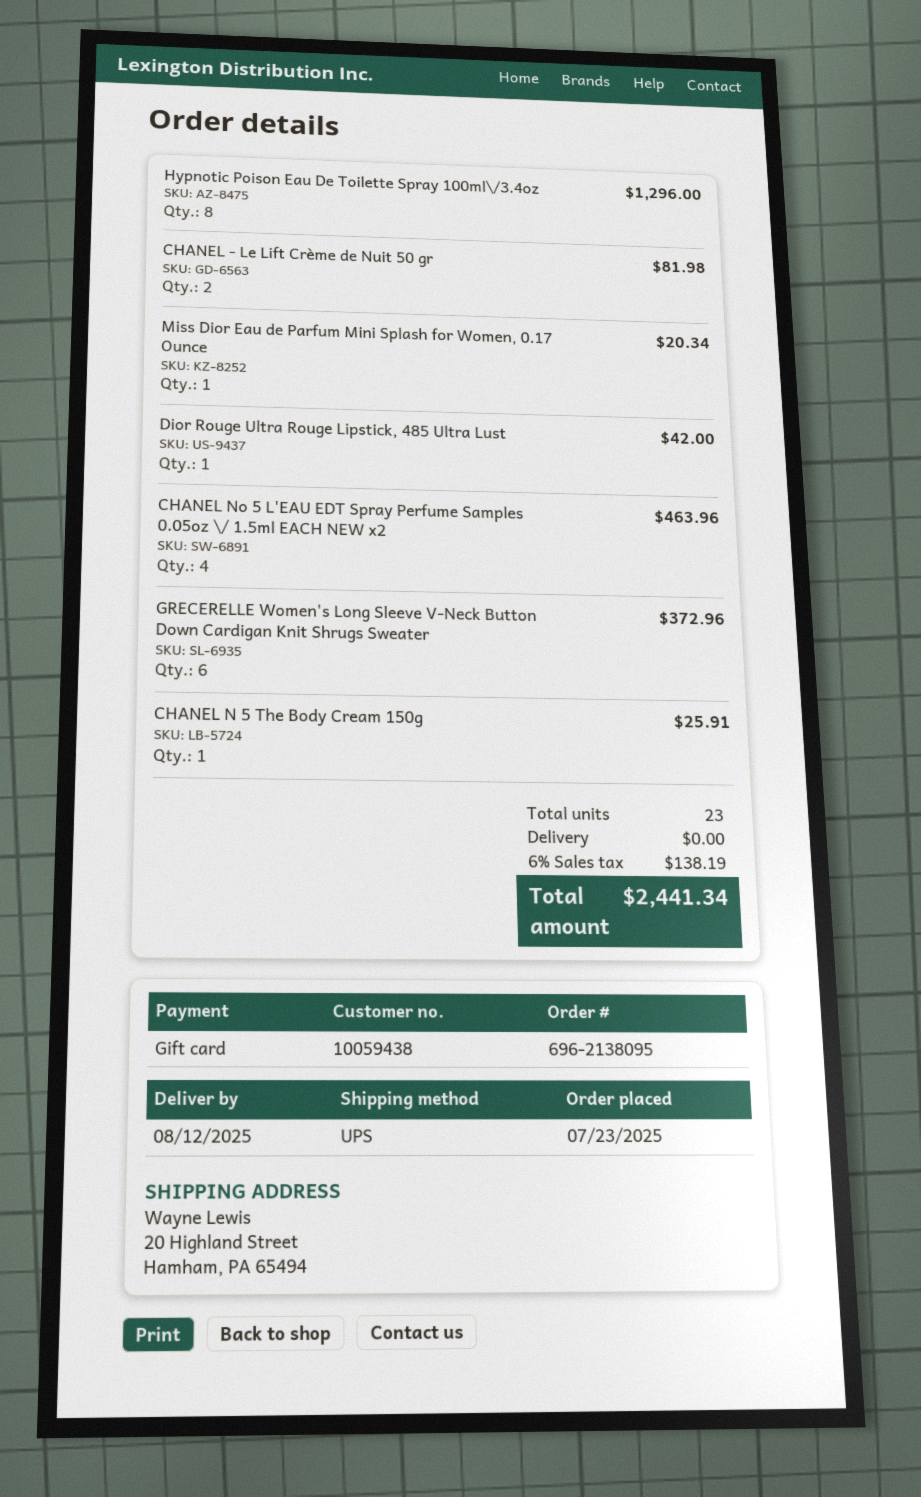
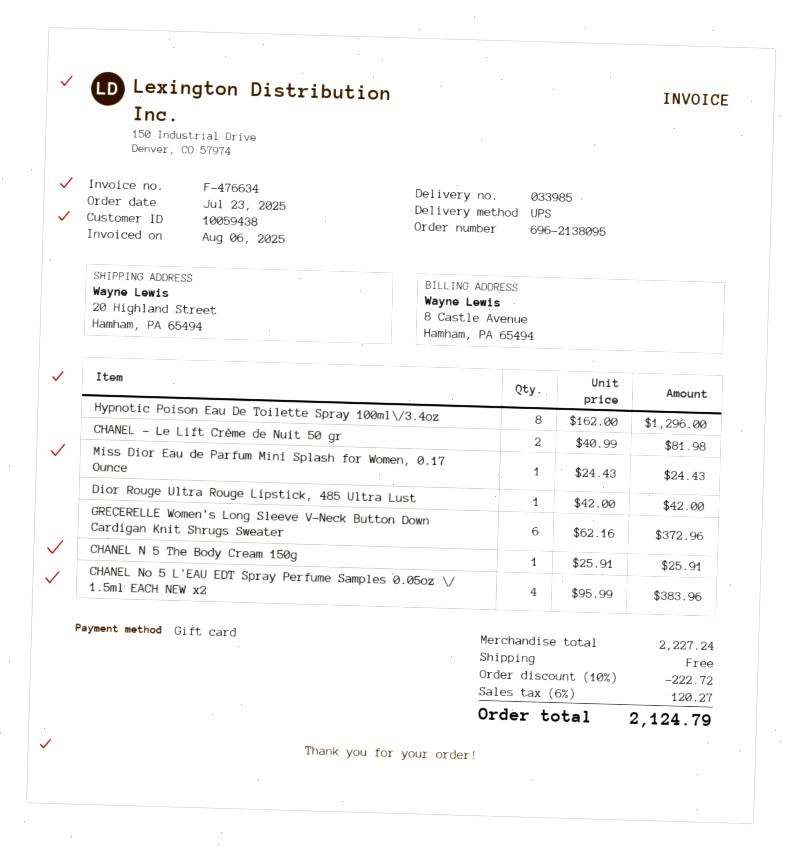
Miss Dior Eau de Parfum Mini Splash for Women, 0.17 Ounce: 1 for 20.34 -> 1 for 24.43
CHANEL No 5 L'EAU EDT Spray Perfume Samples 0.05oz \/ 1.5ml EACH NEW x2: 4 for 463.96 -> 4 for 383.96
discount: none -> 10% = 222.72
tax: 6% = 138.19 -> 6% = 120.27
total: 2441.34 -> 2124.79

